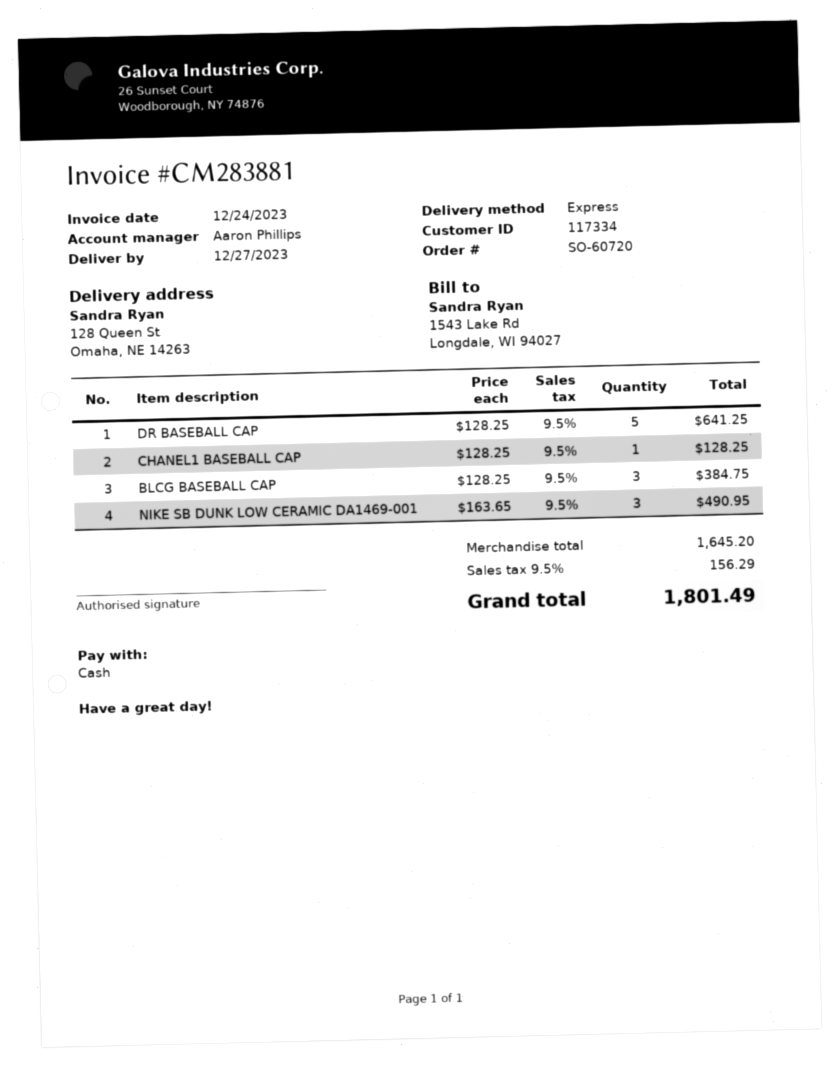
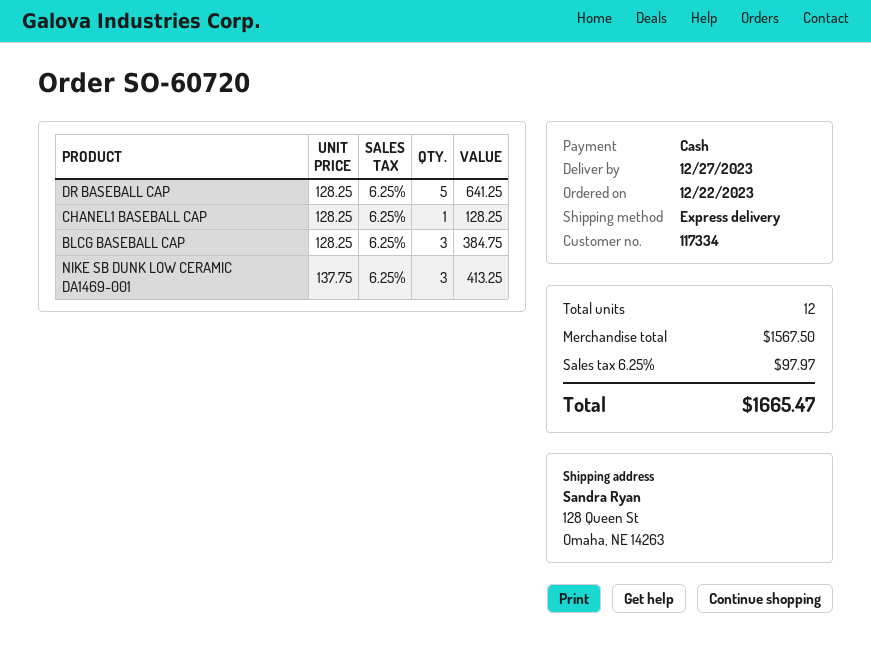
NIKE SB DUNK LOW CERAMIC DA1469-001: 3 x 163.65 = 490.95 -> 3 x 137.75 = 413.25
subtotal: 1645.20 -> 1567.50
tax: 9.5% = 156.29 -> 6.25% = 97.97
total: 1801.49 -> 1665.47

